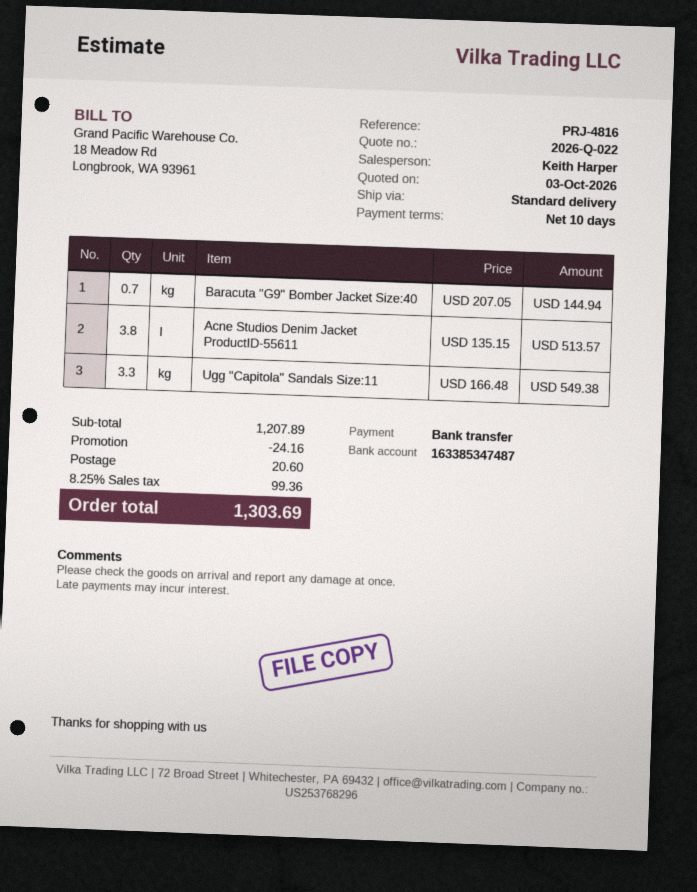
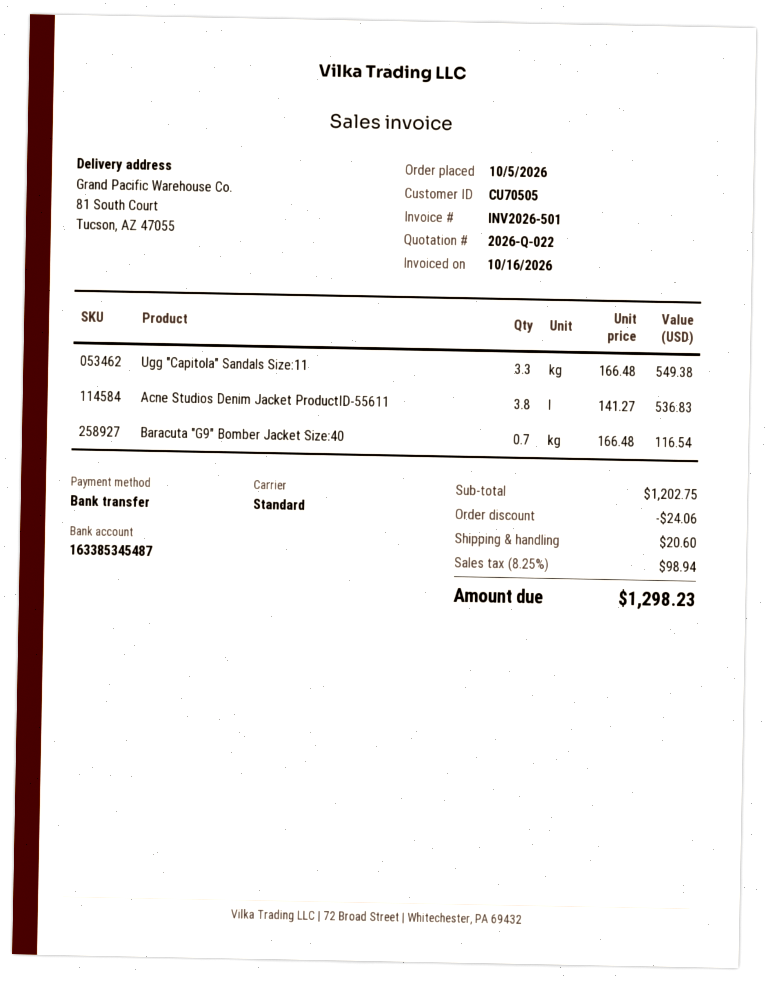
bank account: 163385347487 -> 163385345487
Baracuta "G9" Bomber Jacket Size:40: 0.7 x 207.05 = 144.94 -> 0.7 x 166.48 = 116.54
Acne Studios Denim Jacket ProductID-55611: 3.8 x 135.15 = 513.57 -> 3.8 x 141.27 = 536.83
subtotal: 1207.89 -> 1202.75
discount: 24.16 -> 24.06
tax: 8.25% = 99.36 -> 8.25% = 98.94
total: 1303.69 -> 1298.23

